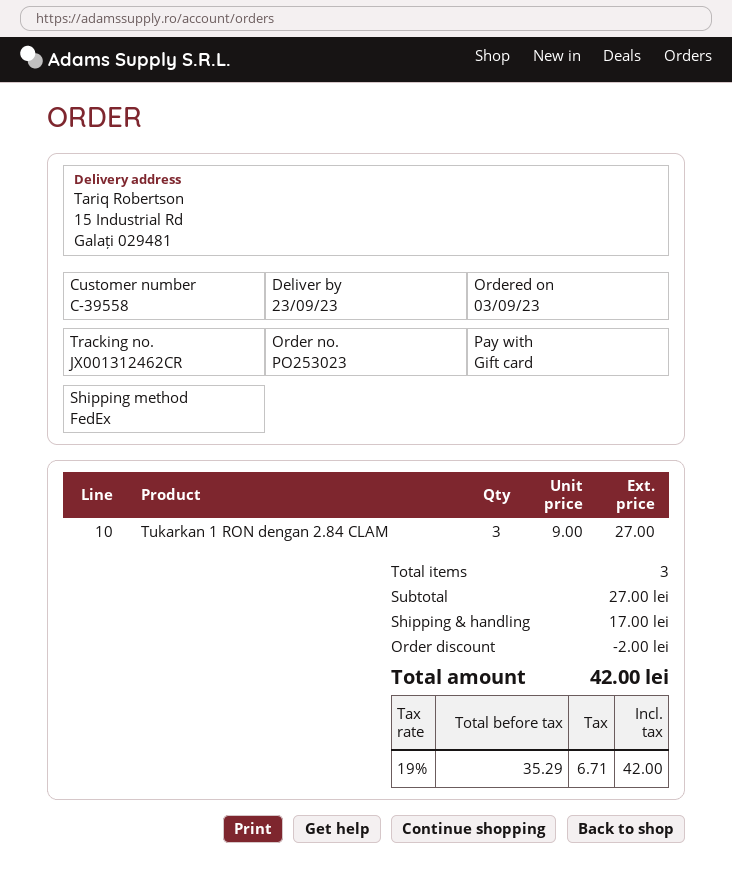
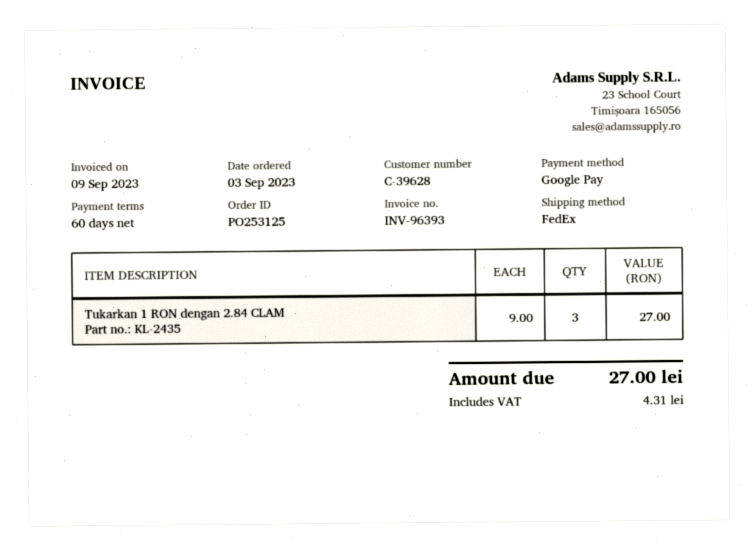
order number: PO253023 -> PO253125
customer number: C-39558 -> C-39628
payment method: gift card -> Google Pay
discount: 2.00 -> none
shipping: 17.00 -> none
tax: 6.71 -> 4.31
total: 42.00 -> 27.00

